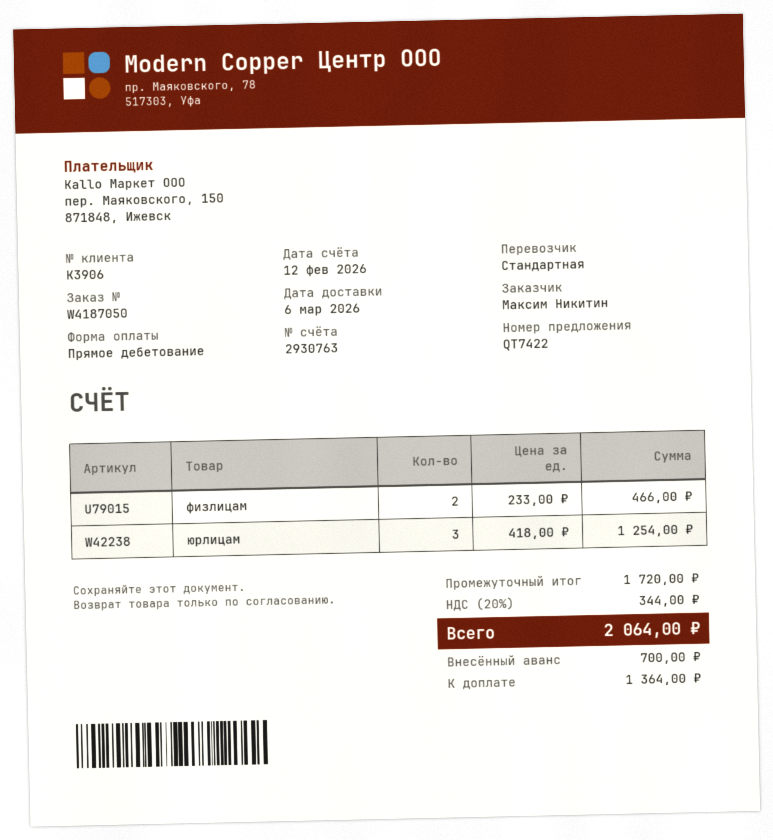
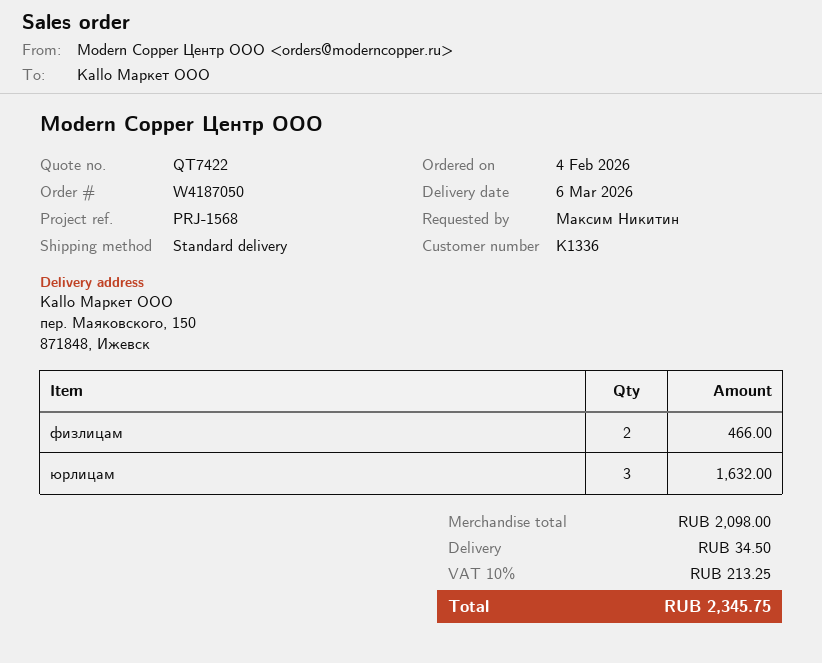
customer number: K3906 -> K1336
юрлицам: 3 for 1254.00 -> 3 for 1632.00
subtotal: 1720.00 -> 2098.00
shipping: none -> 34.50
tax: 20% = 344.00 -> 10% = 213.25
total: 2064.00 -> 2345.75

